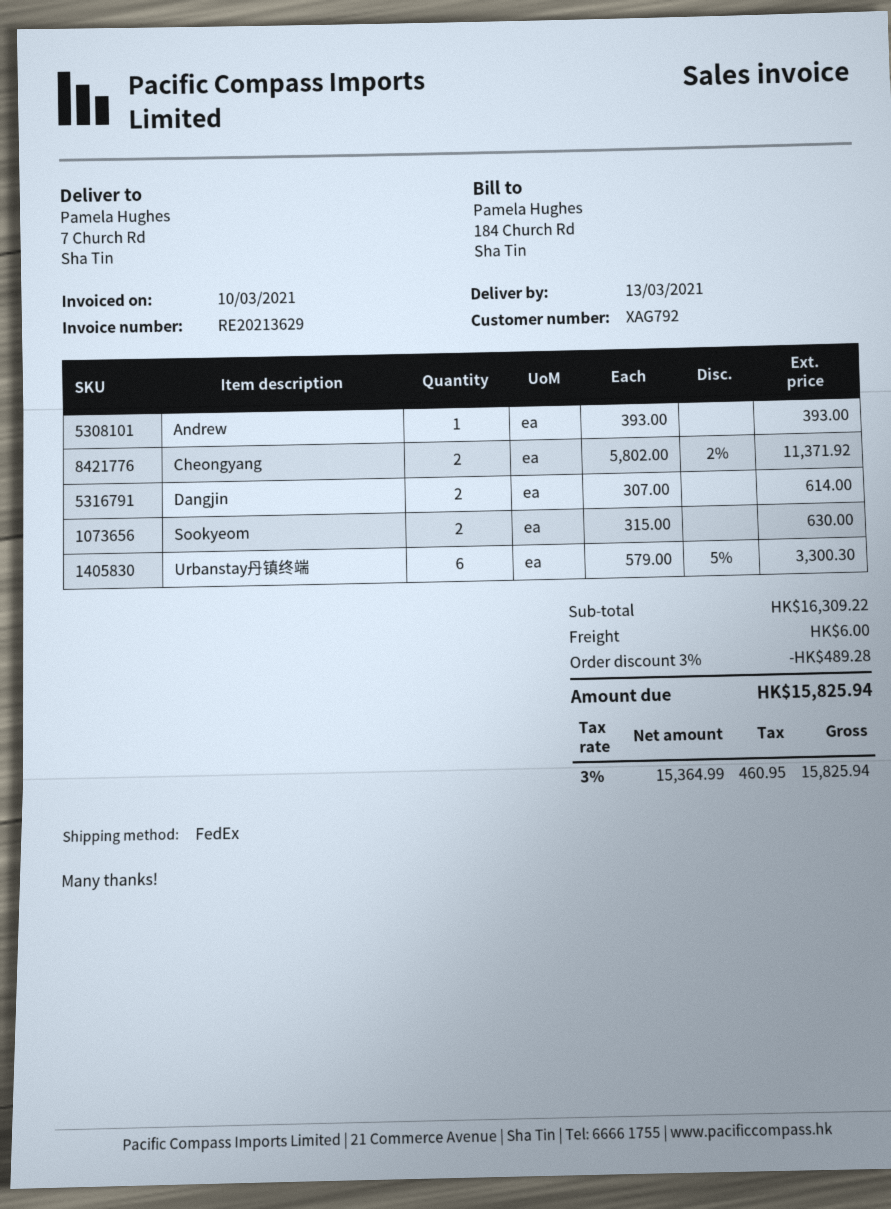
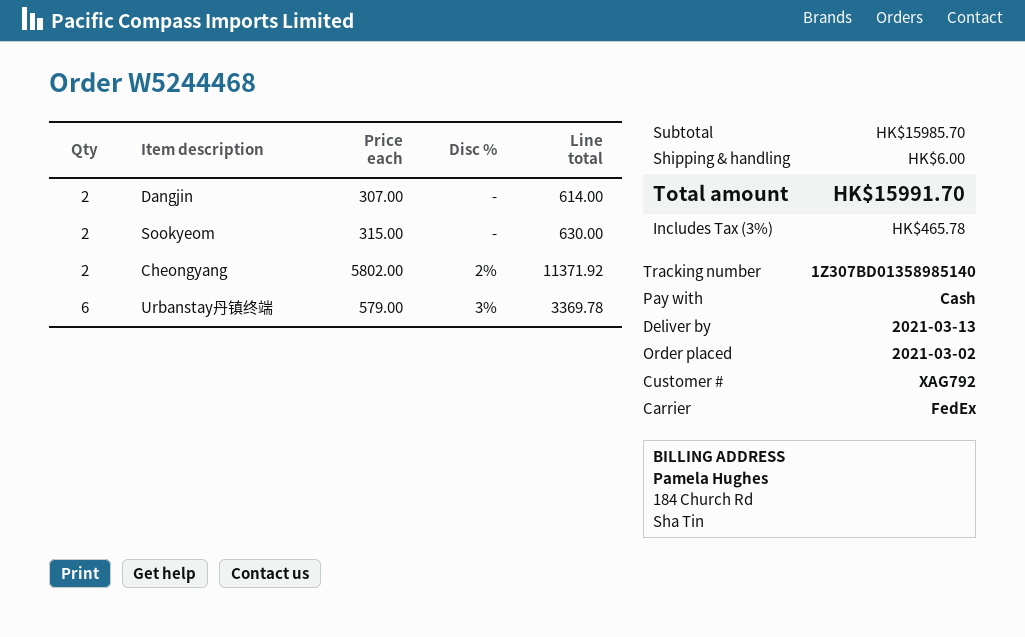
Andrew: 1 x 393.00 = 393.00 -> none
Urbanstay丹镇终端: 6 x 579.00 - 5% = 3300.30 -> 6 x 579.00 - 3% = 3369.78
subtotal: 16309.22 -> 15985.70
discount: 3% = 489.28 -> none
tax: 3% = 460.95 -> 3% = 465.78
total: 15825.94 -> 15991.70

